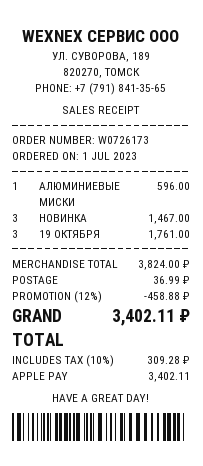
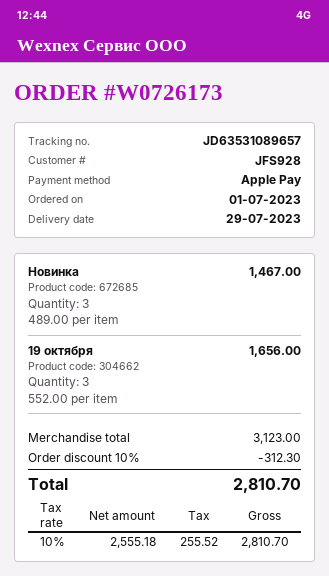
АЛЮМИНИЕВЫЕ МИСКИ: 1 for 596.00 -> none
19 ОКТЯБРЯ: 3 for 1761.00 -> 3 for 1656.00
subtotal: 3824.00 -> 3123.00
discount: 12% = 458.88 -> 10% = 312.30
shipping: 36.99 -> none
tax: 10% = 309.28 -> 10% = 255.52
total: 3402.11 -> 2810.70

